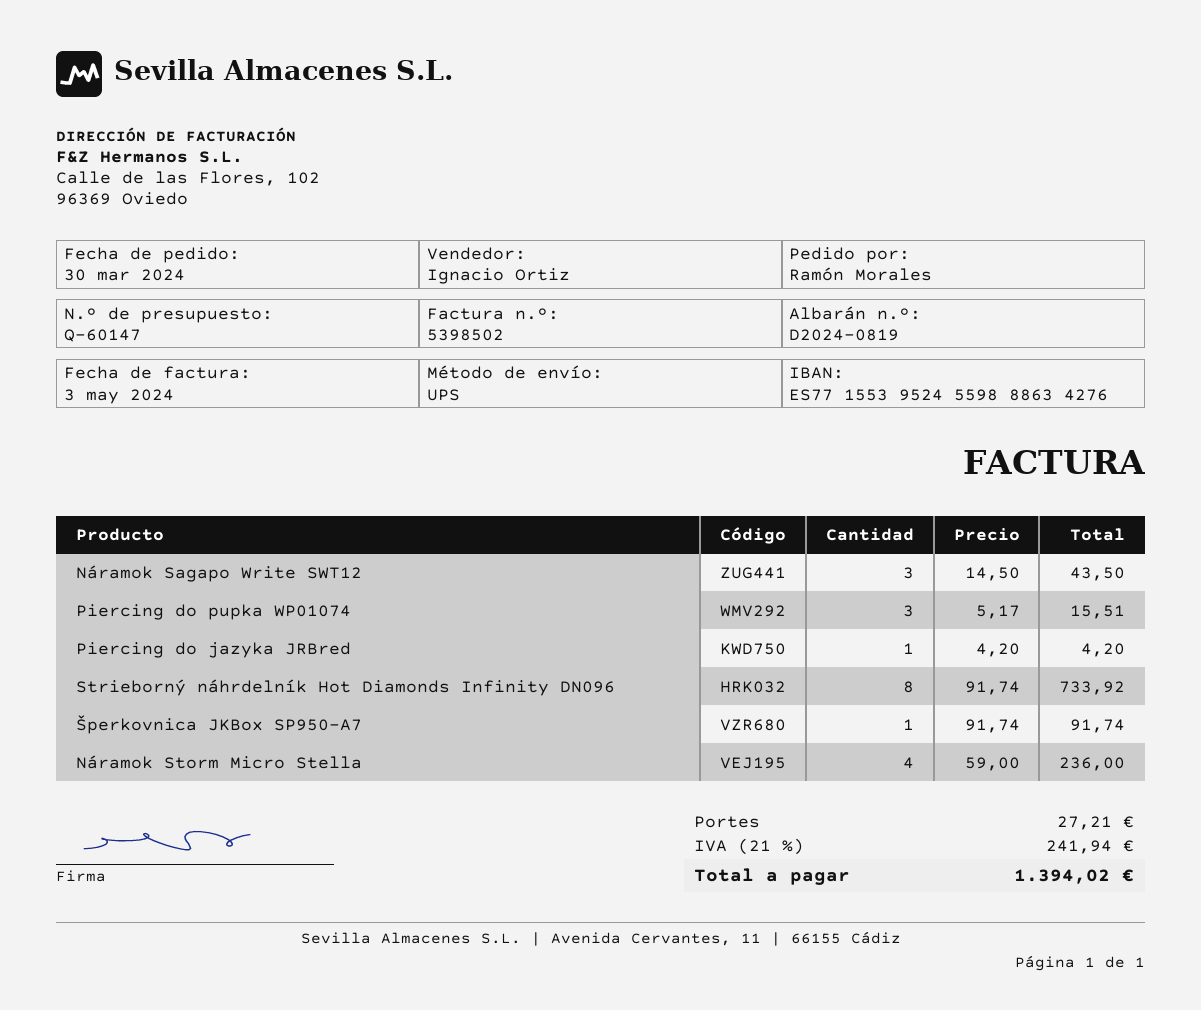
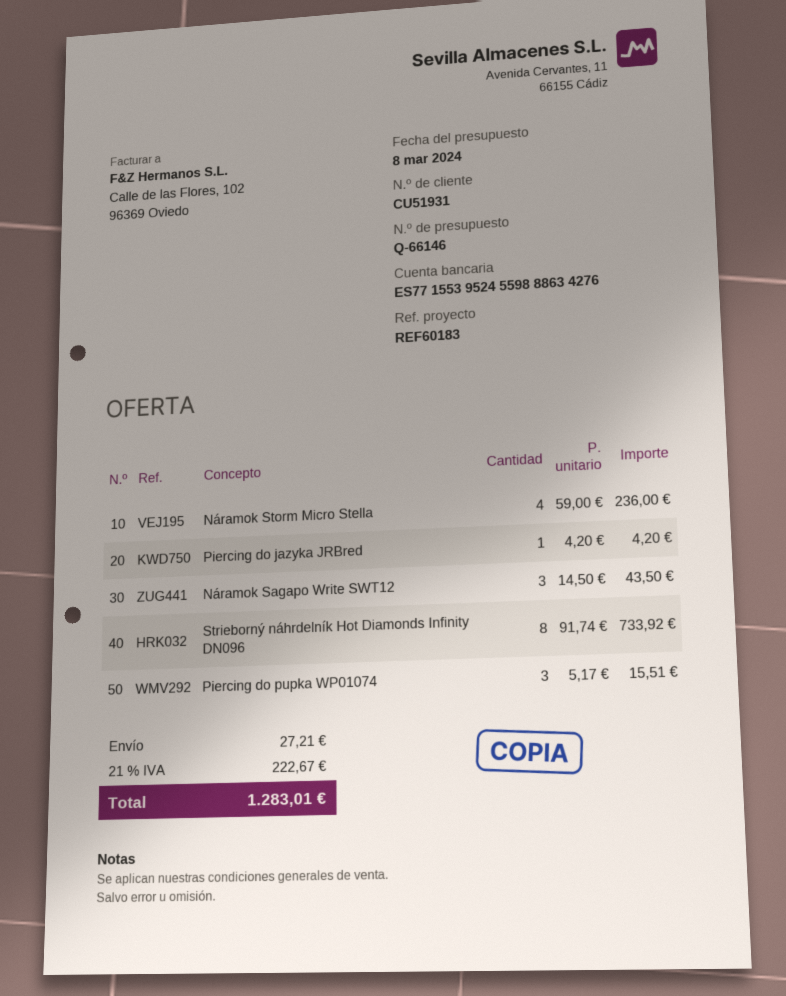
quote number: Q-60147 -> Q-66146
Šperkovnica JKBox SP950-A7: 1 x 91.74 = 91.74 -> none
tax: 21% = 241.94 -> 21% = 222.67
total: 1394.02 -> 1283.01

